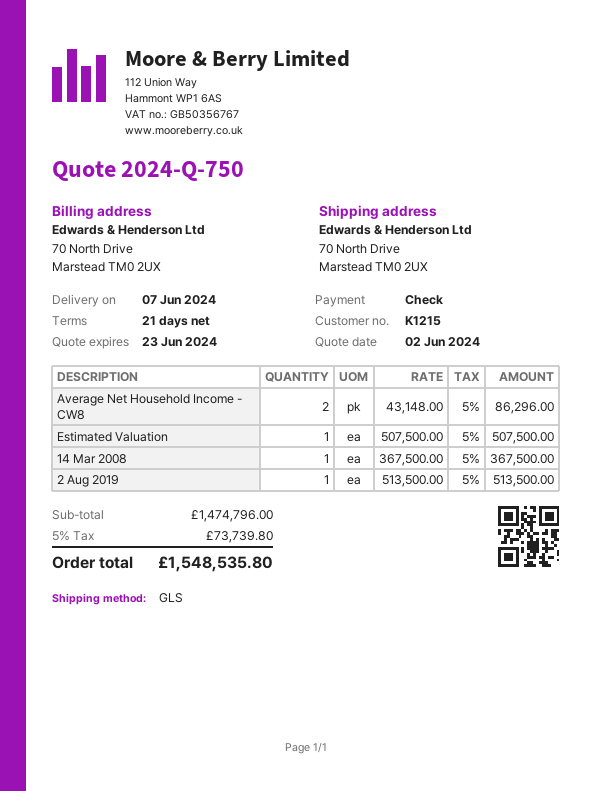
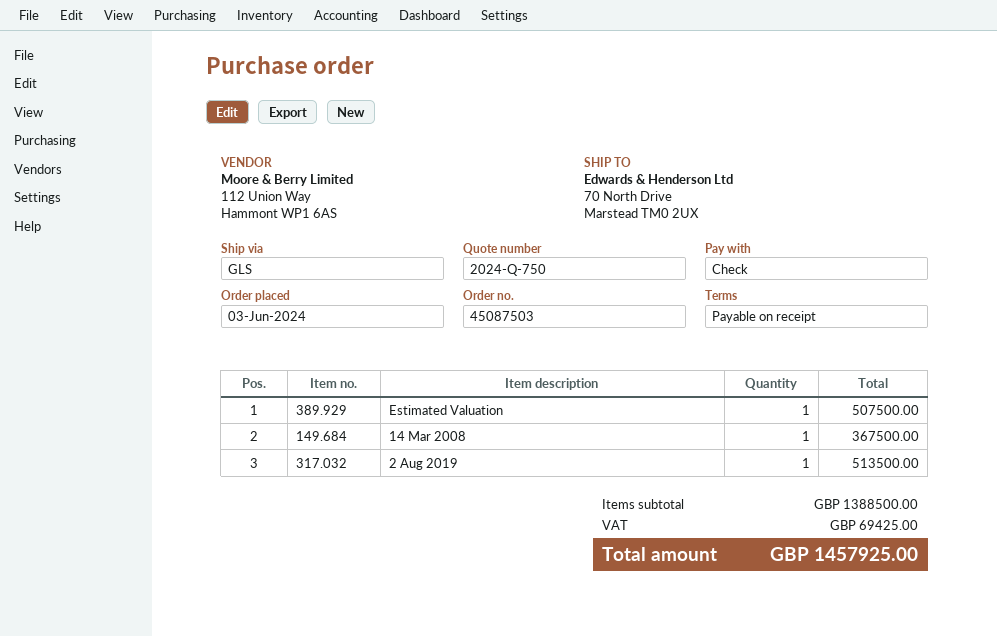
payment terms: 21 days -> on receipt
Average Net Household Income - CW8: 2 for 86296.00 -> none
subtotal: 1474796.00 -> 1388500.00
tax: 73739.80 -> 69425.00
total: 1548535.80 -> 1457925.00

